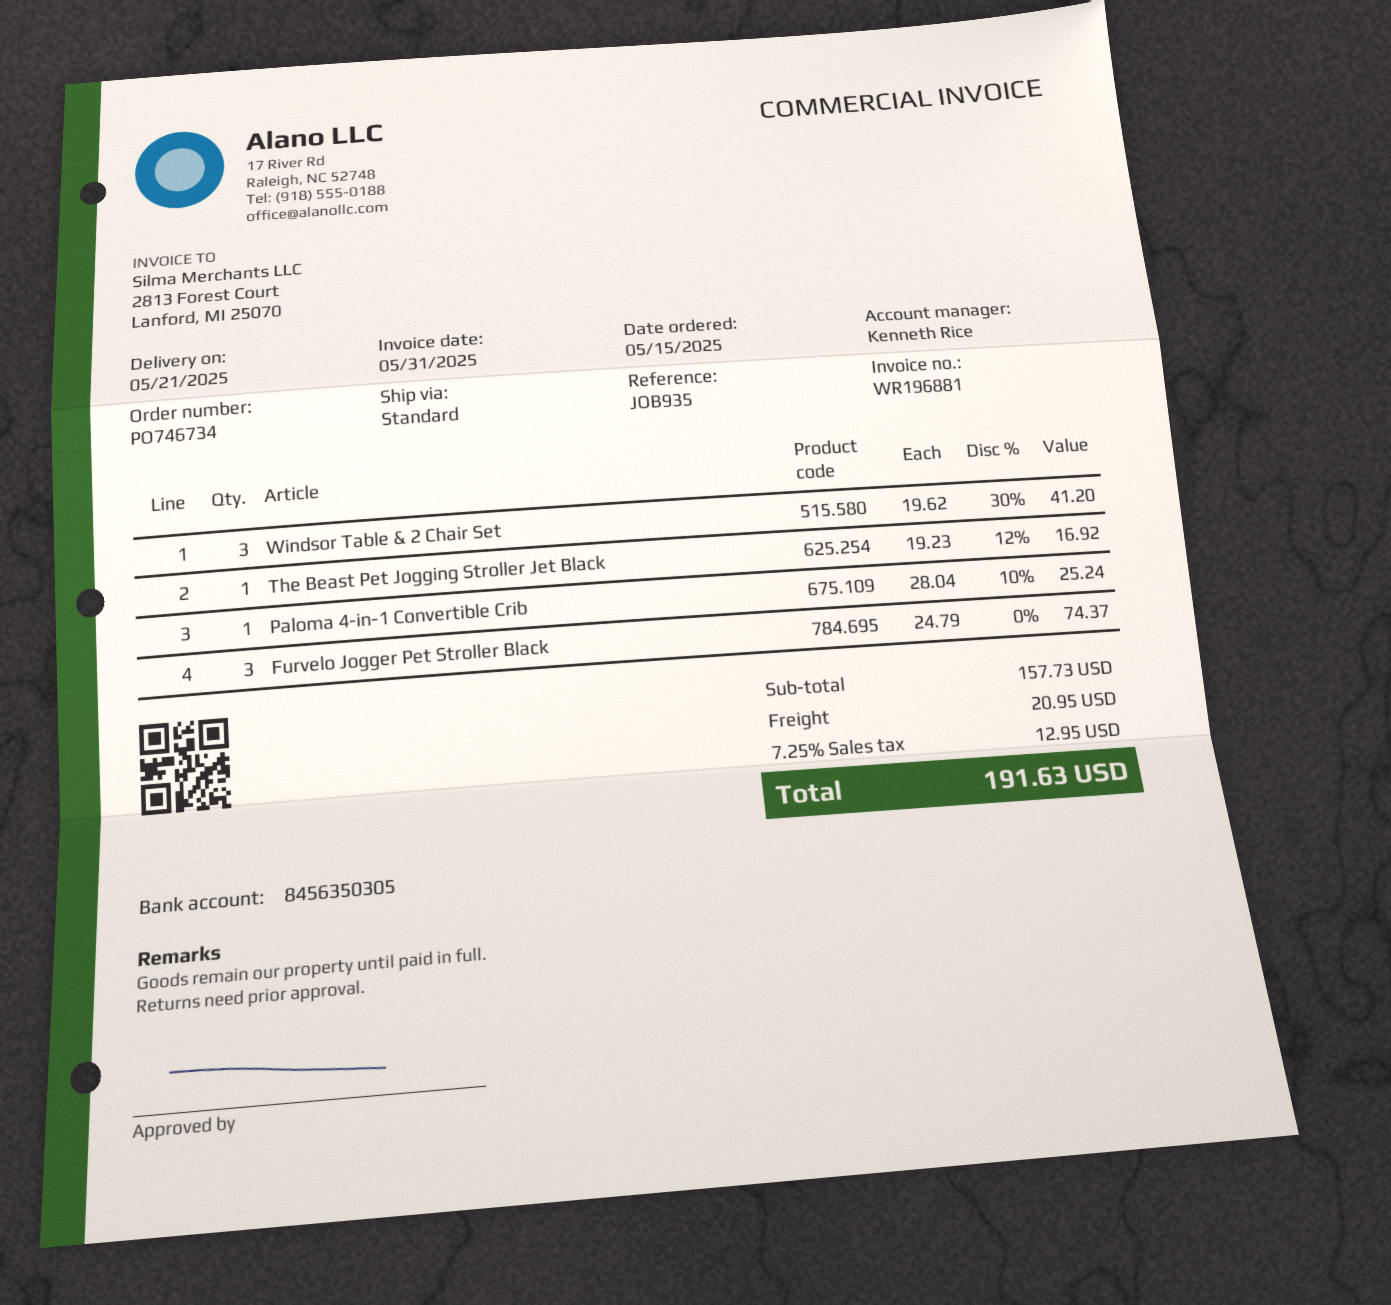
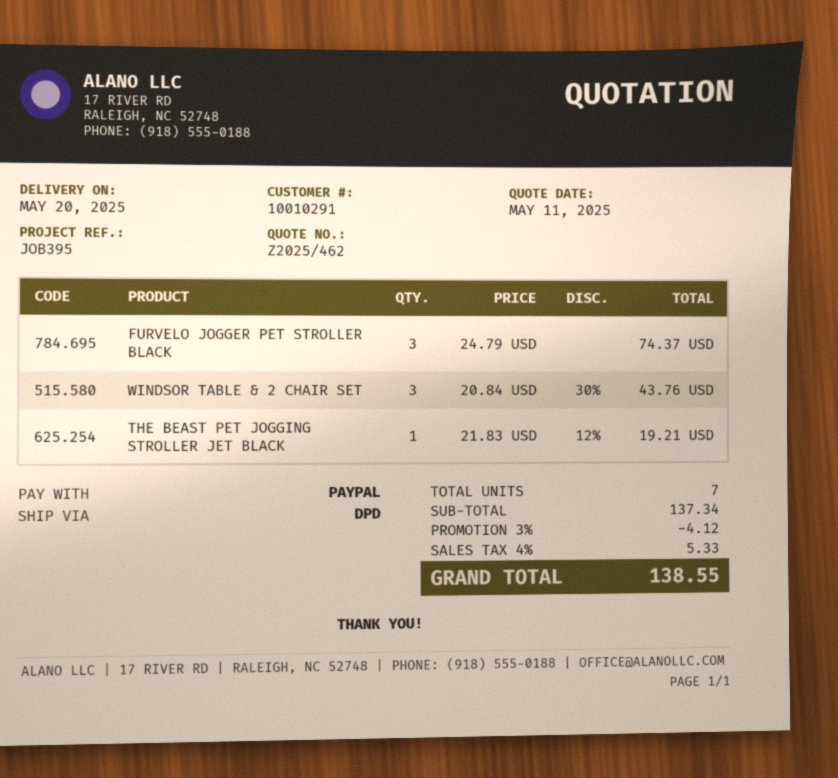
delivery date: 2025-05-21 -> 2025-05-20
reference: JOB935 -> JOB395
shipping method: standard -> DPD
Windsor Table & 2 Chair Set: 3 x 19.62 - 30% = 41.20 -> 3 x 20.84 - 30% = 43.76
The Beast Pet Jogging Stroller Jet Black: 1 x 19.23 - 12% = 16.92 -> 1 x 21.83 - 12% = 19.21
Paloma 4-in-1 Convertible Crib: 1 x 28.04 - 10% = 25.24 -> none
subtotal: 157.73 -> 137.34
discount: none -> 3% = 4.12
shipping: 20.95 -> none
tax: 7.25% = 12.95 -> 4% = 5.33
total: 191.63 -> 138.55

